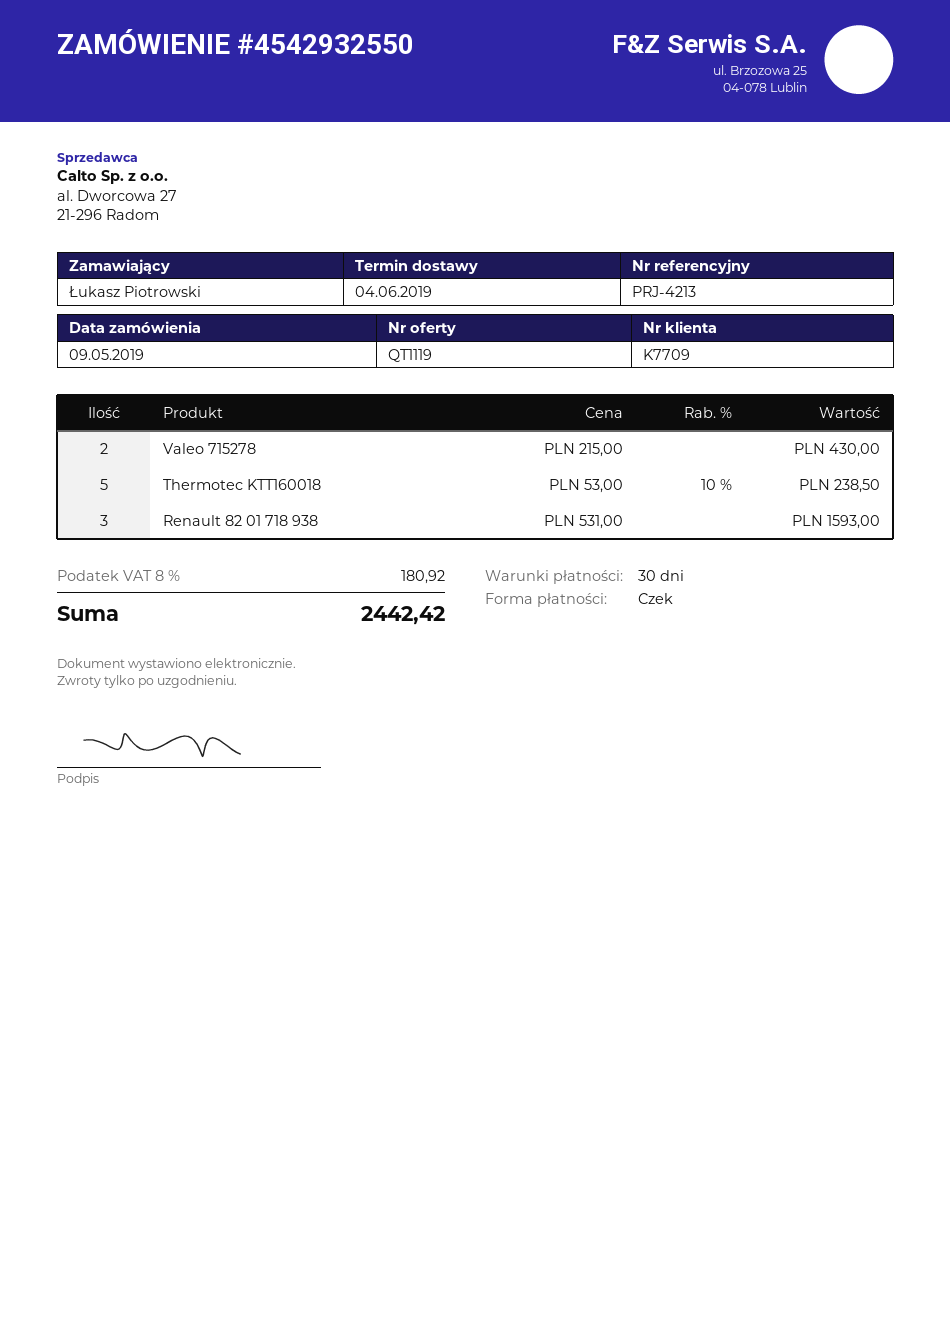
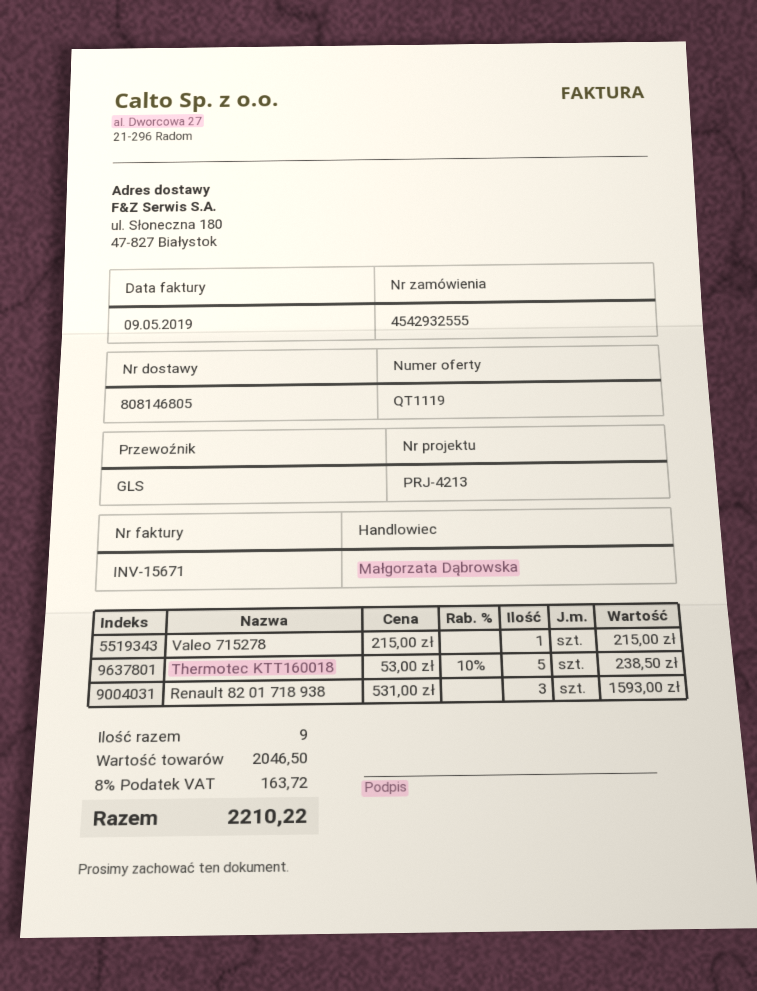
order number: 4542932550 -> 4542932555
Valeo 715278: 2 x 215.00 = 430.00 -> 1 x 215.00 = 215.00
tax: 8% = 180.92 -> 8% = 163.72
total: 2442.42 -> 2210.22

